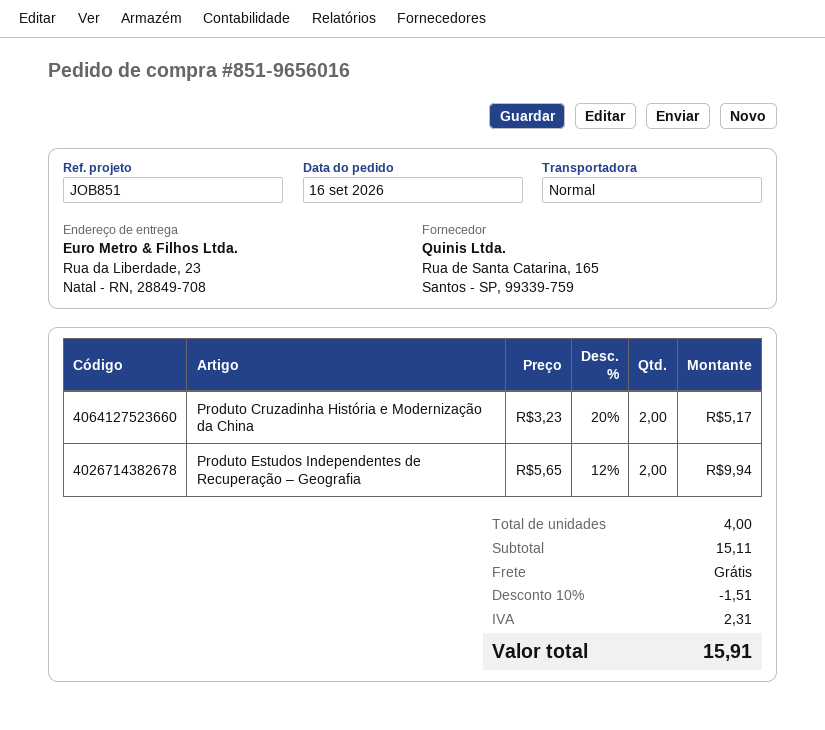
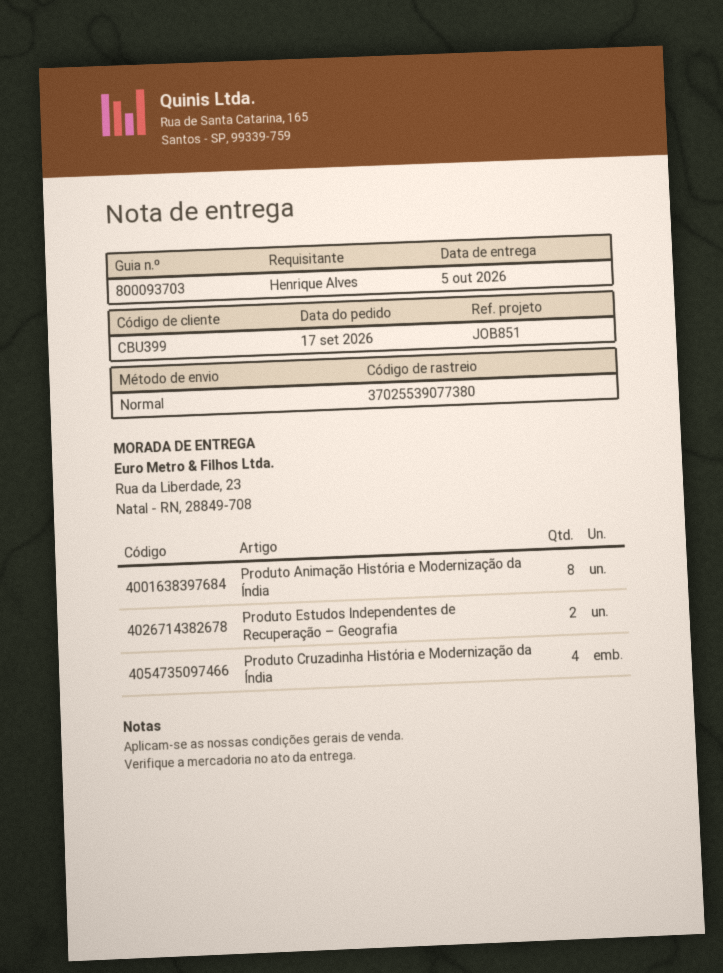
order date: 2026-09-16 -> 2026-09-17
Produto Cruzadinha História e Modernização da China: 2 -> none
Produto Animação História e Modernização da Índia: none -> 8
Produto Cruzadinha História e Modernização da Índia: none -> 4

